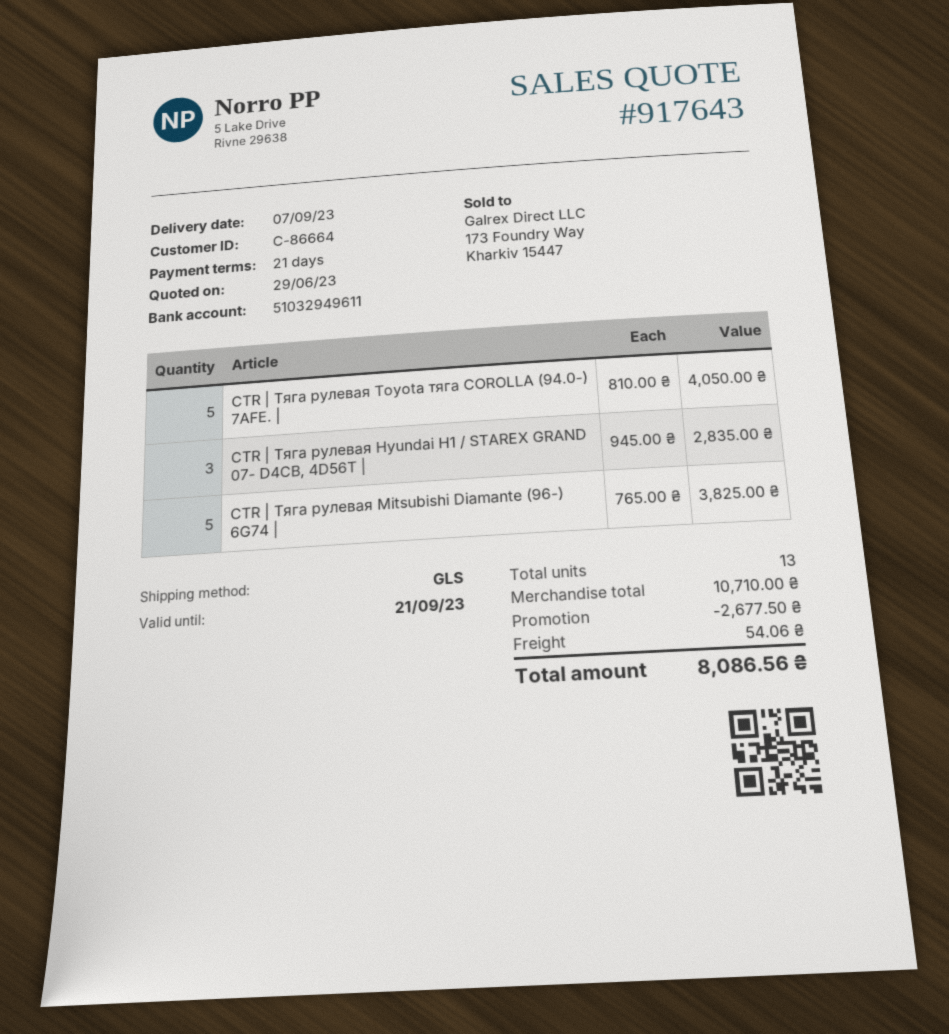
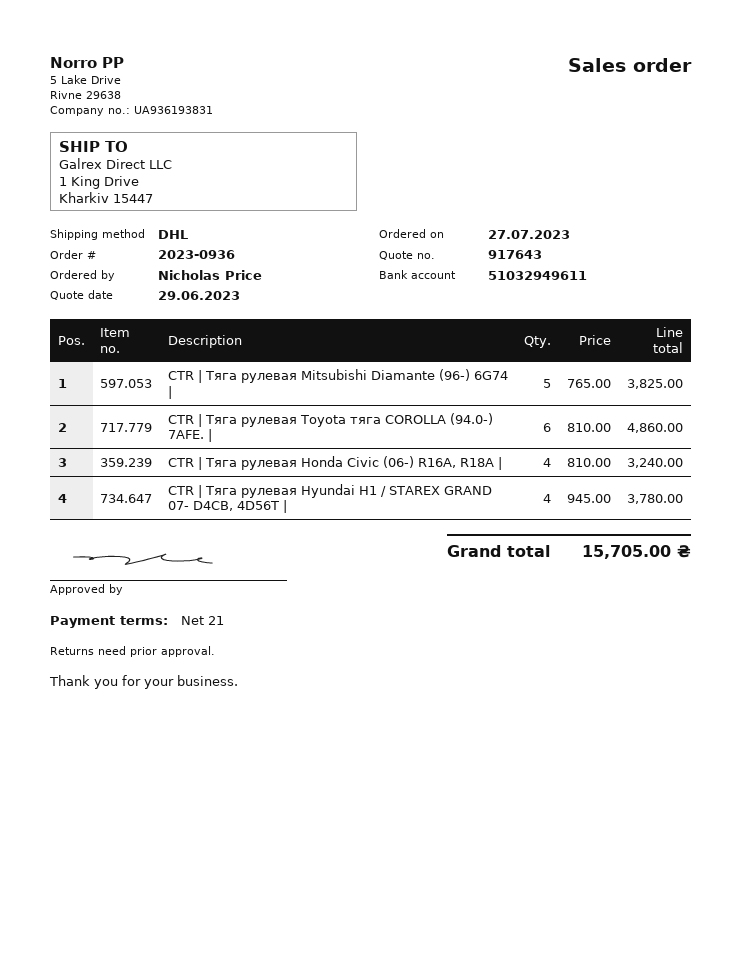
shipping method: GLS -> DHL
CTR | Тяга рулевая Toyota тяга COROLLA (94.0-) 7AFE. |: 5 x 810.00 = 4050.00 -> 6 x 810.00 = 4860.00
CTR | Тяга рулевая Hyundai H1 / STAREX GRAND 07- D4CB, 4D56T |: 3 x 945.00 = 2835.00 -> 4 x 945.00 = 3780.00
CTR | Тяга рулевая Honda Civic (06-) R16A, R18A |: none -> 4 x 810.00 = 3240.00
discount: 2677.50 -> none
shipping: 54.06 -> none
total: 8086.56 -> 15705.00

